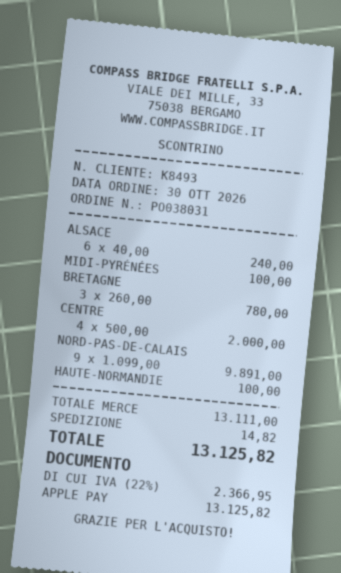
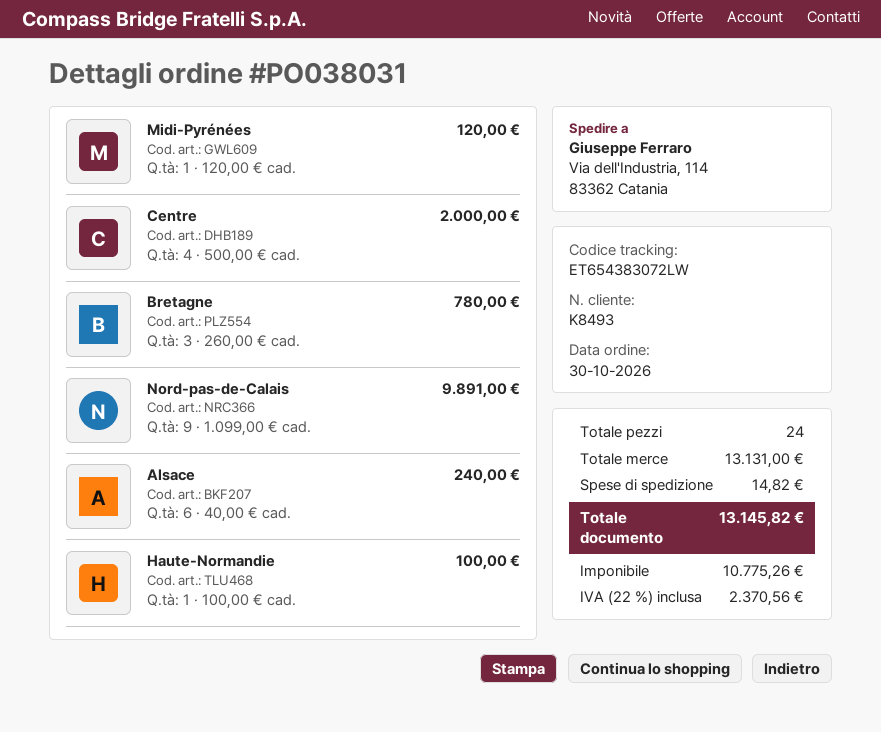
MIDI-PYRÉNÉES: 1 x 100.00 = 100.00 -> 1 x 120.00 = 120.00
subtotal: 13111.00 -> 13131.00
tax: 22% = 2366.95 -> 22% = 2370.56
total: 13125.82 -> 13145.82

